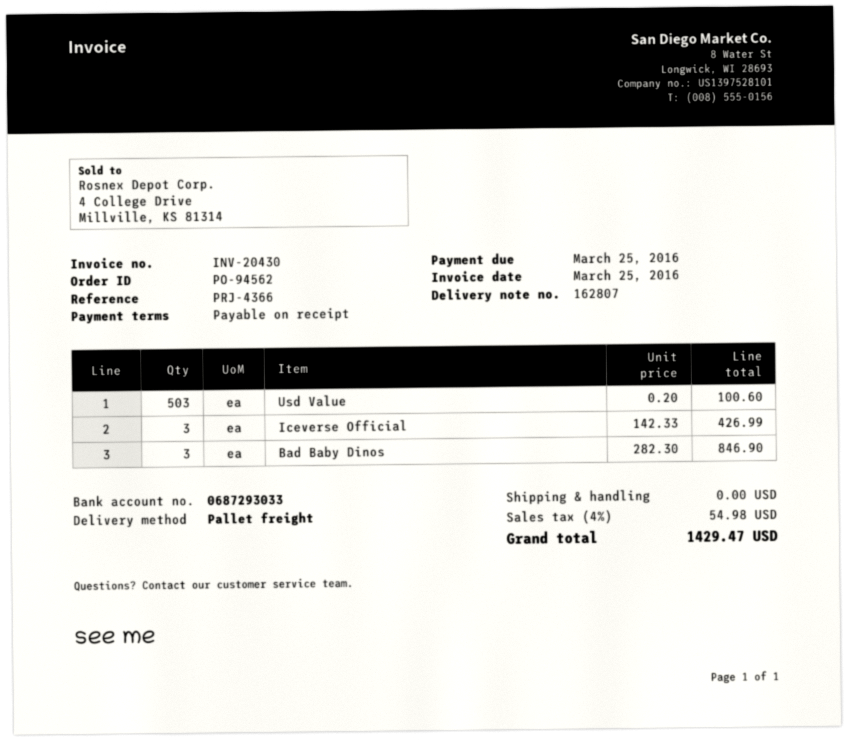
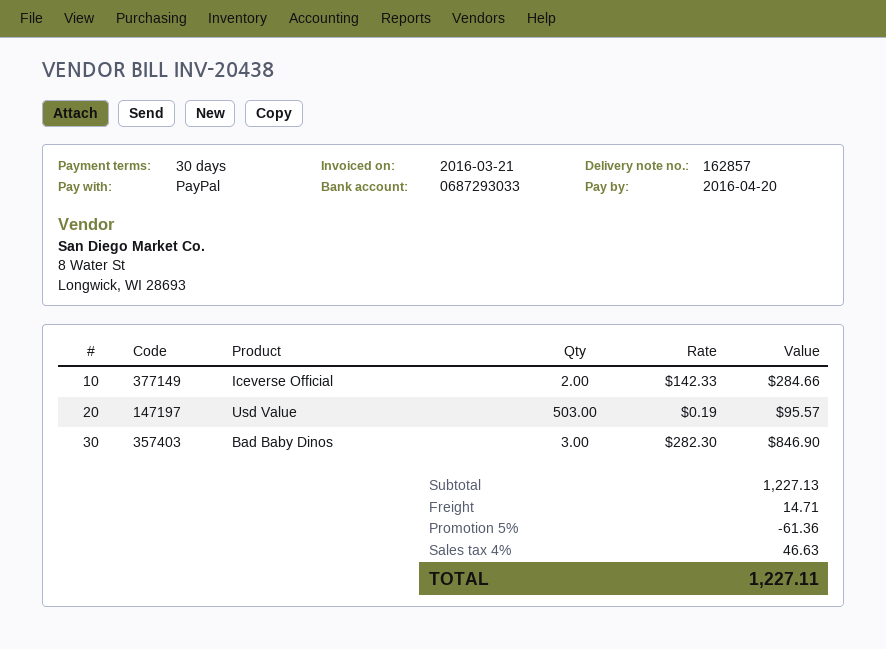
delivery note number: 162807 -> 162857
invoice number: INV-20430 -> INV-20438
invoice date: 2016-03-25 -> 2016-03-21
payment terms: on receipt -> 30 days
due date: 2016-03-25 -> 2016-04-20
Usd Value: 503 x 0.20 = 100.60 -> 503 x 0.19 = 95.57
Iceverse Official: 3 x 142.33 = 426.99 -> 2 x 142.33 = 284.66
discount: none -> 5% = 61.36
shipping: 0.00 -> 14.71
tax: 4% = 54.98 -> 4% = 46.63
total: 1429.47 -> 1227.11

